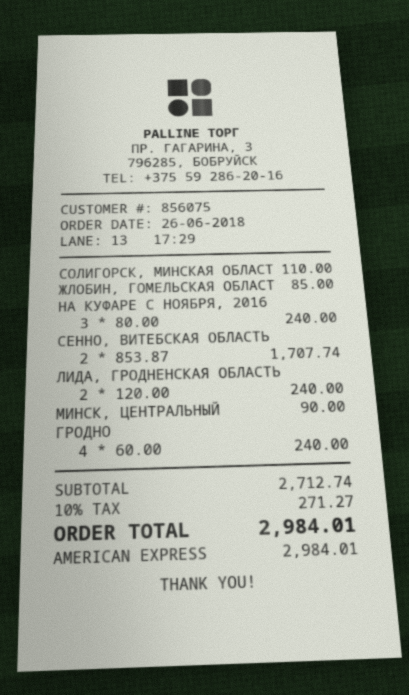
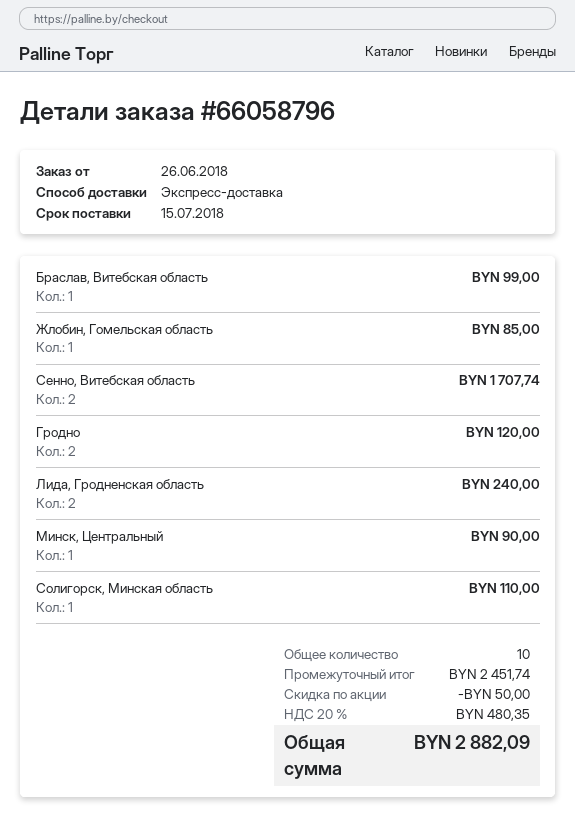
НА КУФАРЕ С НОЯБРЯ, 2016: 3 for 240.00 -> none
ГРОДНО: 4 for 240.00 -> 2 for 120.00
Браслав, Витебская область: none -> 1 for 99.00
subtotal: 2712.74 -> 2451.74
discount: none -> 50.00
tax: 10% = 271.27 -> 20% = 480.35
total: 2984.01 -> 2882.09

